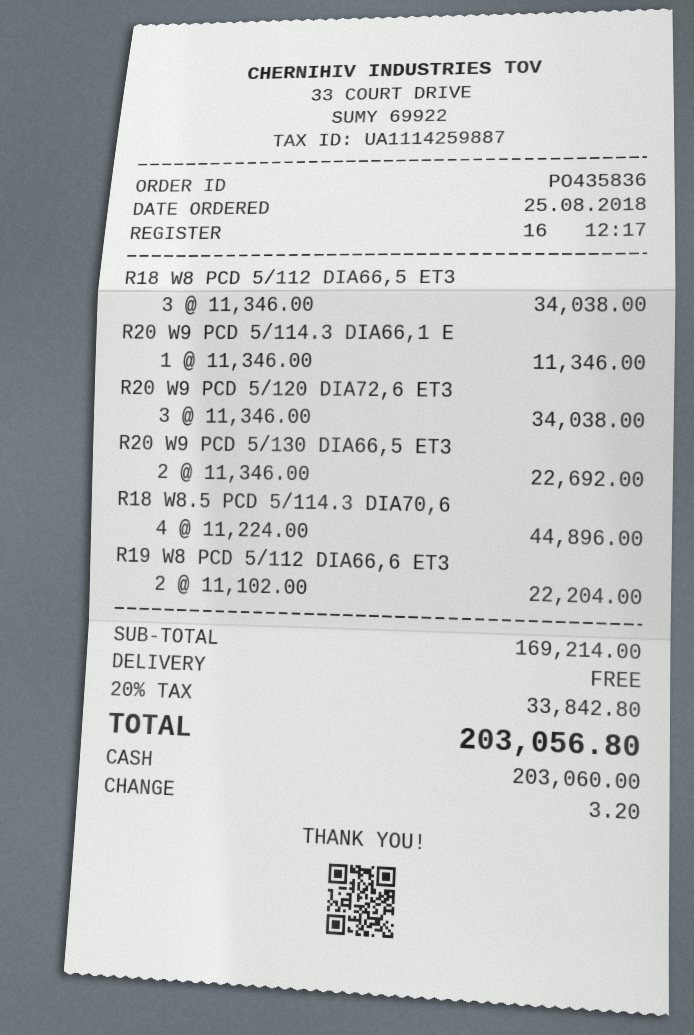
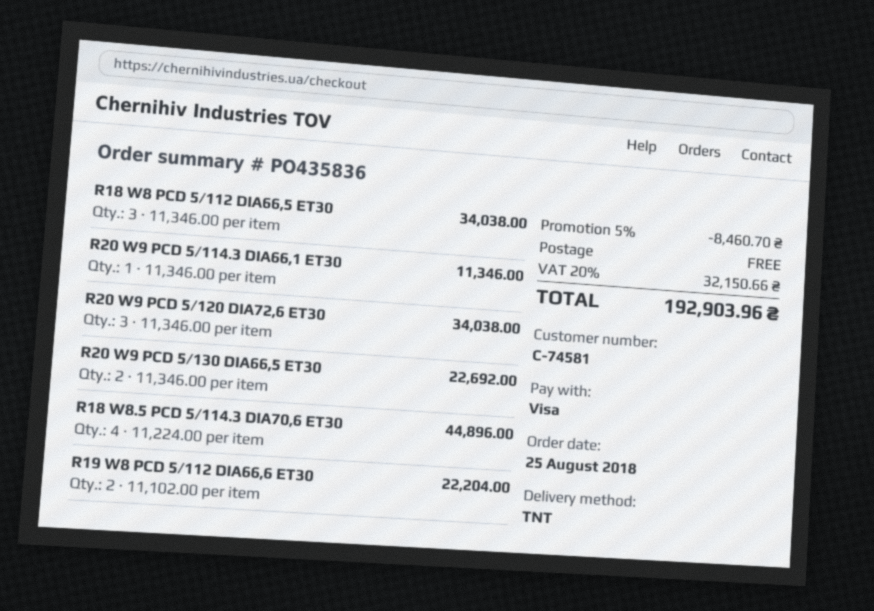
payment method: cash -> Visa
discount: none -> 5% = 8460.70
tax: 20% = 33842.80 -> 20% = 32150.66
total: 203056.80 -> 192903.96

